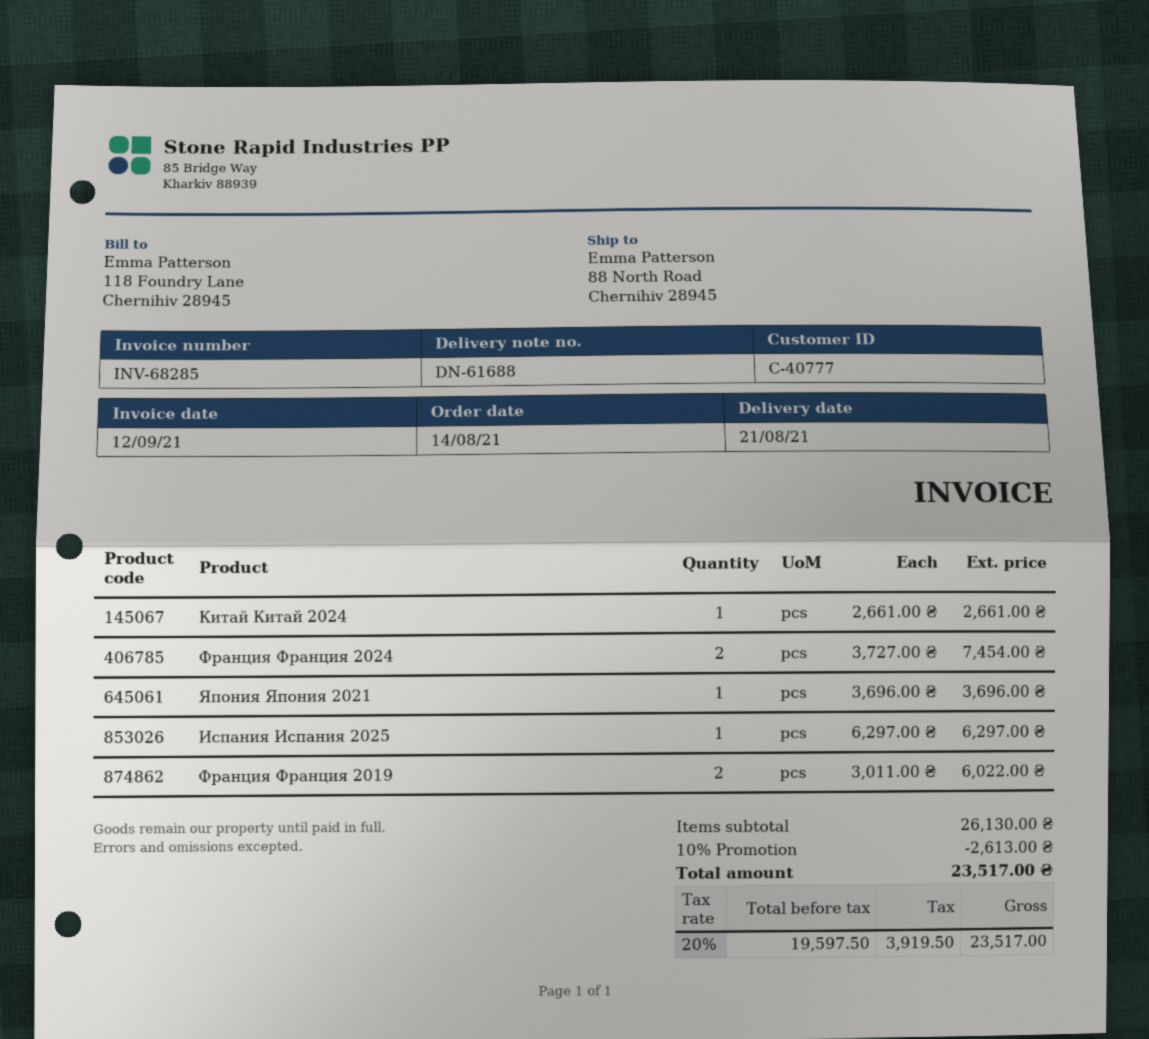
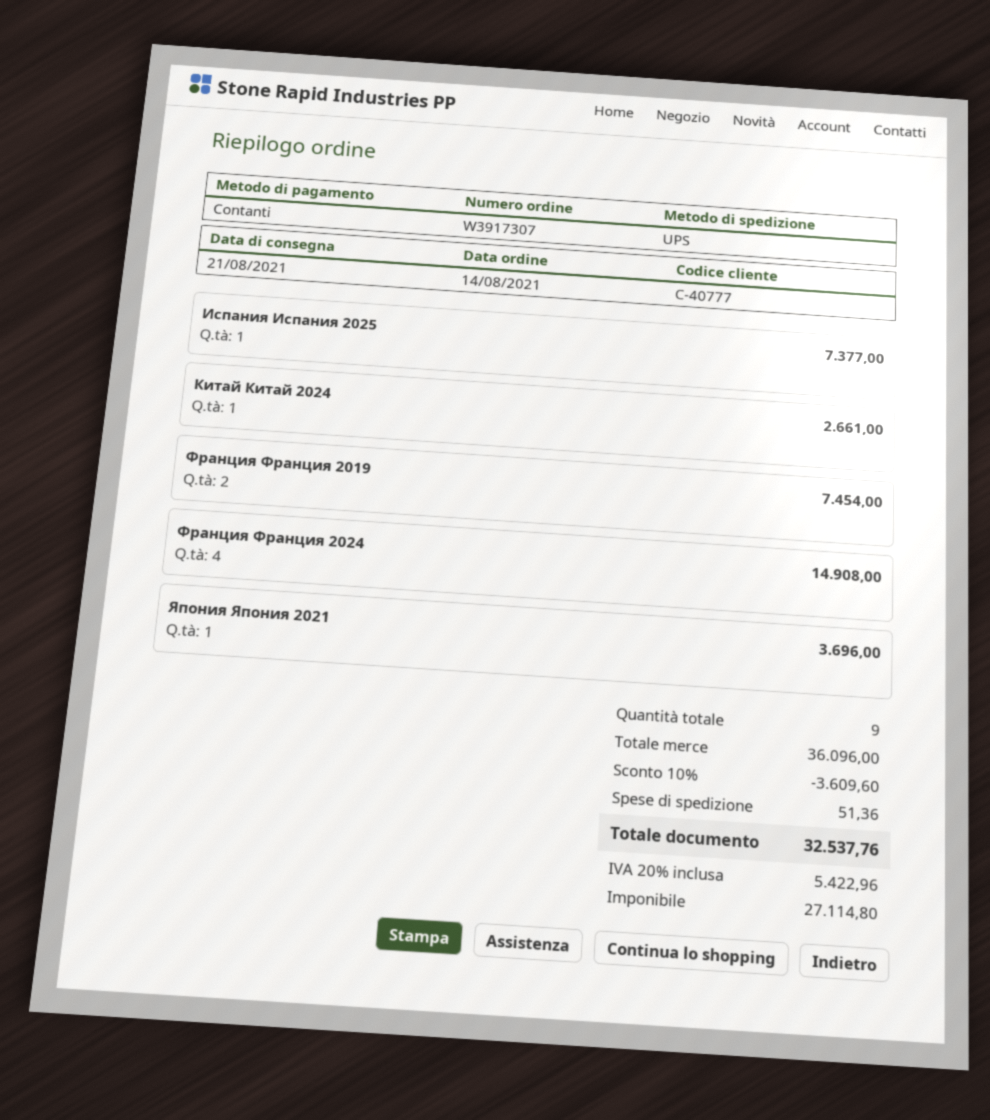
Франция Франция 2024: 2 for 7454.00 -> 4 for 14908.00
Испания Испания 2025: 1 for 6297.00 -> 1 for 7377.00
Франция Франция 2019: 2 for 6022.00 -> 2 for 7454.00
subtotal: 26130.00 -> 36096.00
discount: 10% = 2613.00 -> 10% = 3609.60
shipping: none -> 51.36
net: 19597.50 -> 27114.80
tax: 20% = 3919.50 -> 20% = 5422.96
total: 23517.00 -> 32537.76

